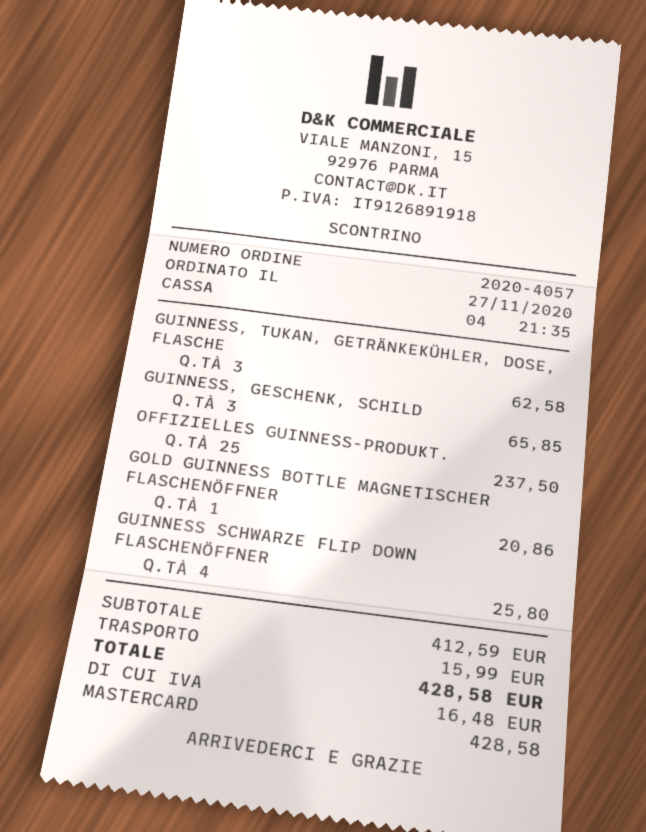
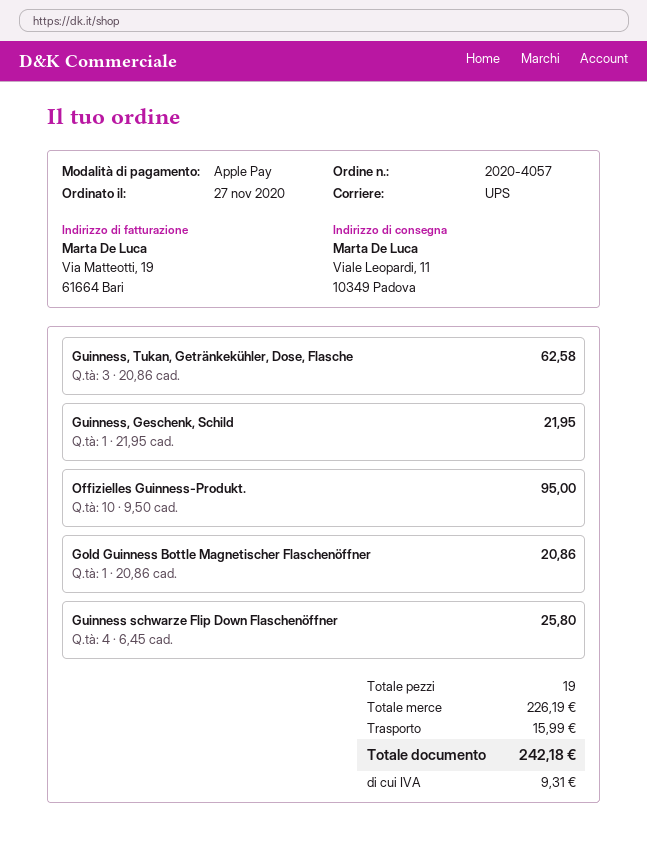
payment method: Mastercard -> Apple Pay
GUINNESS, GESCHENK, SCHILD: 3 for 65.85 -> 1 for 21.95
OFFIZIELLES GUINNESS-PRODUKT.: 25 for 237.50 -> 10 for 95.00
subtotal: 412.59 -> 226.19
tax: 16.48 -> 9.31
total: 428.58 -> 242.18

